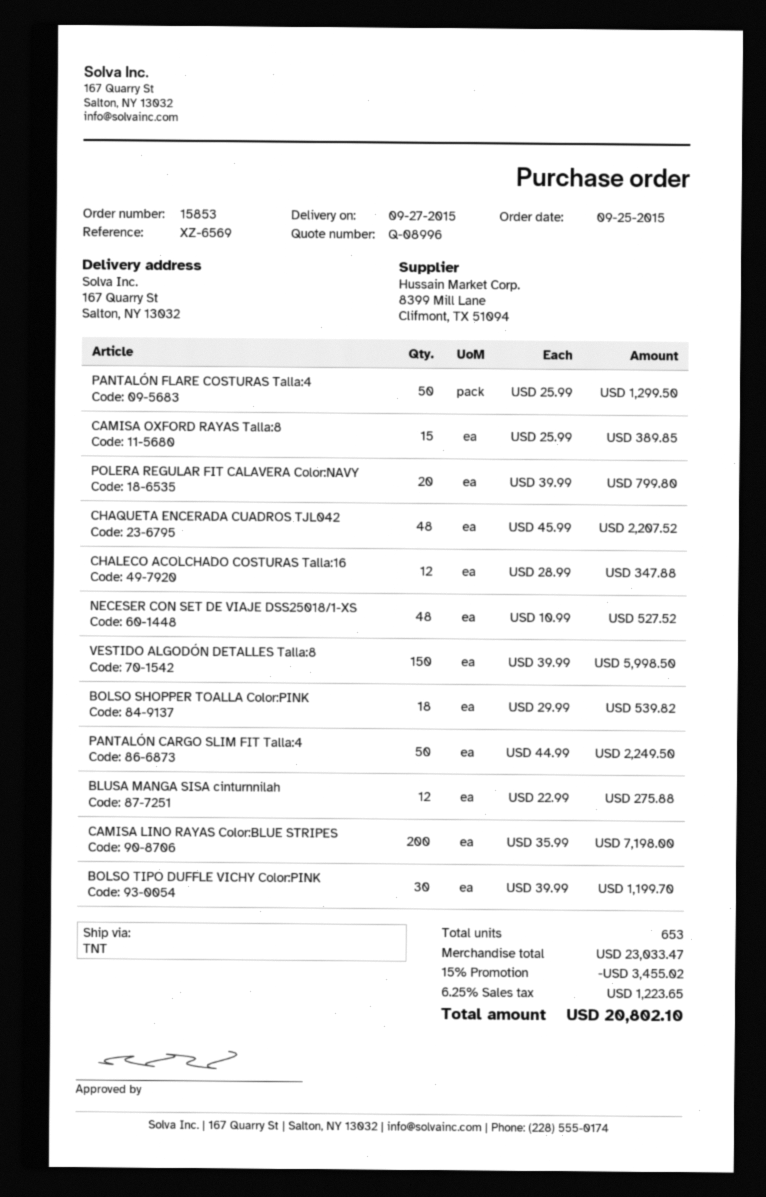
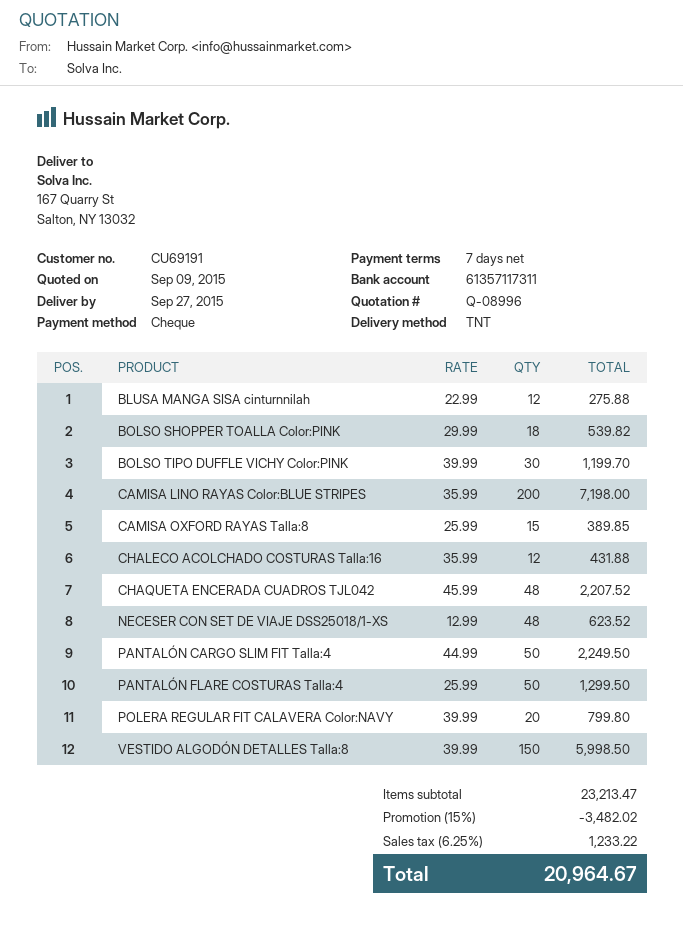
CHALECO ACOLCHADO COSTURAS Talla:16: 12 x 28.99 = 347.88 -> 12 x 35.99 = 431.88
NECESER CON SET DE VIAJE DSS25018/1-XS: 48 x 10.99 = 527.52 -> 48 x 12.99 = 623.52
subtotal: 23033.47 -> 23213.47
discount: 15% = 3455.02 -> 15% = 3482.02
tax: 6.25% = 1223.65 -> 6.25% = 1233.22
total: 20802.10 -> 20964.67

